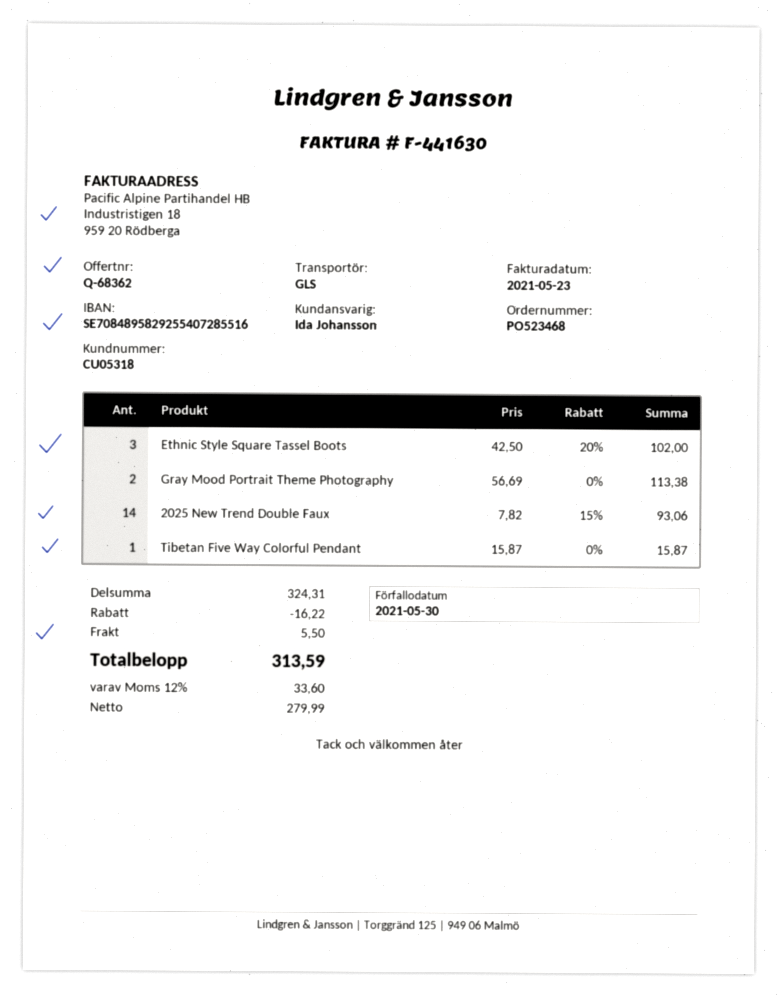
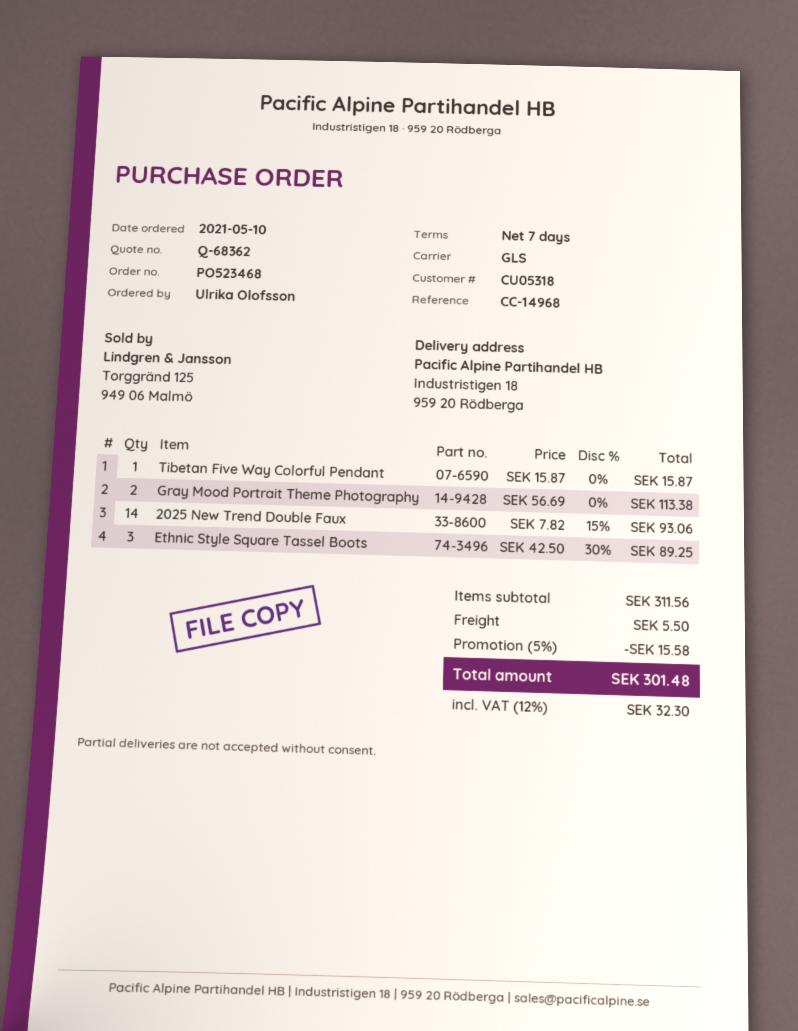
Ethnic Style Square Tassel Boots: 3 x 42.50 - 20% = 102.00 -> 3 x 42.50 - 30% = 89.25
subtotal: 324.31 -> 311.56
discount: 16.22 -> 15.58
tax: 12% = 33.60 -> 12% = 32.30
total: 313.59 -> 301.48

